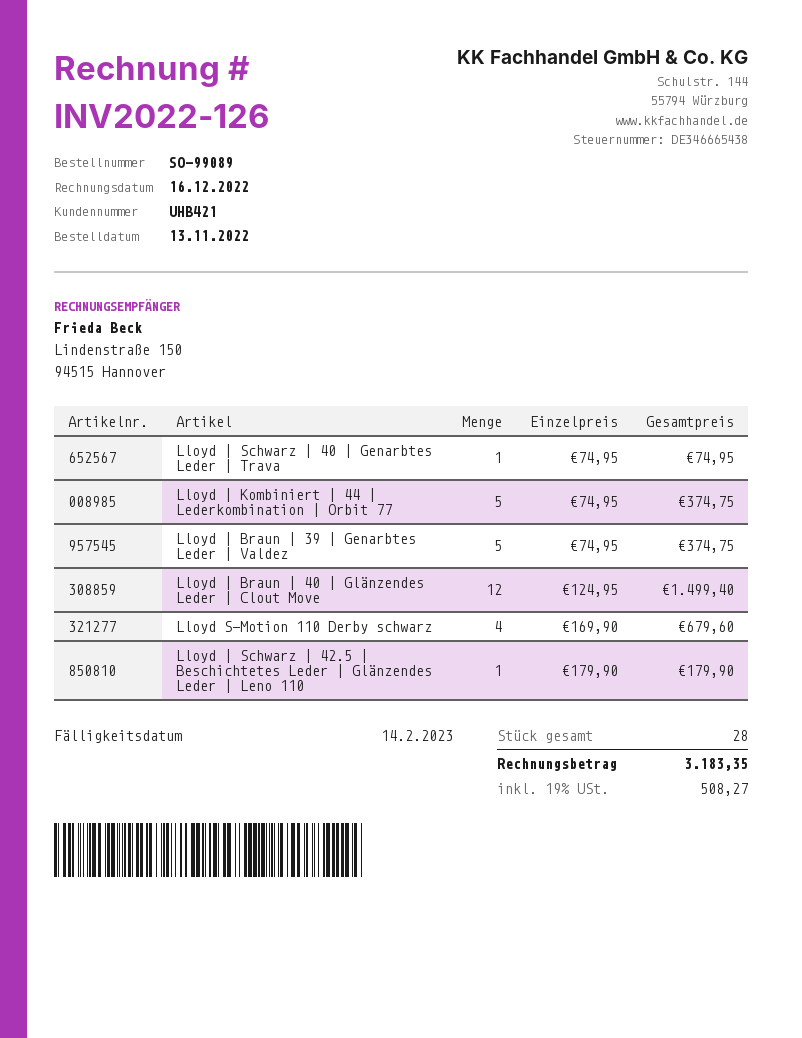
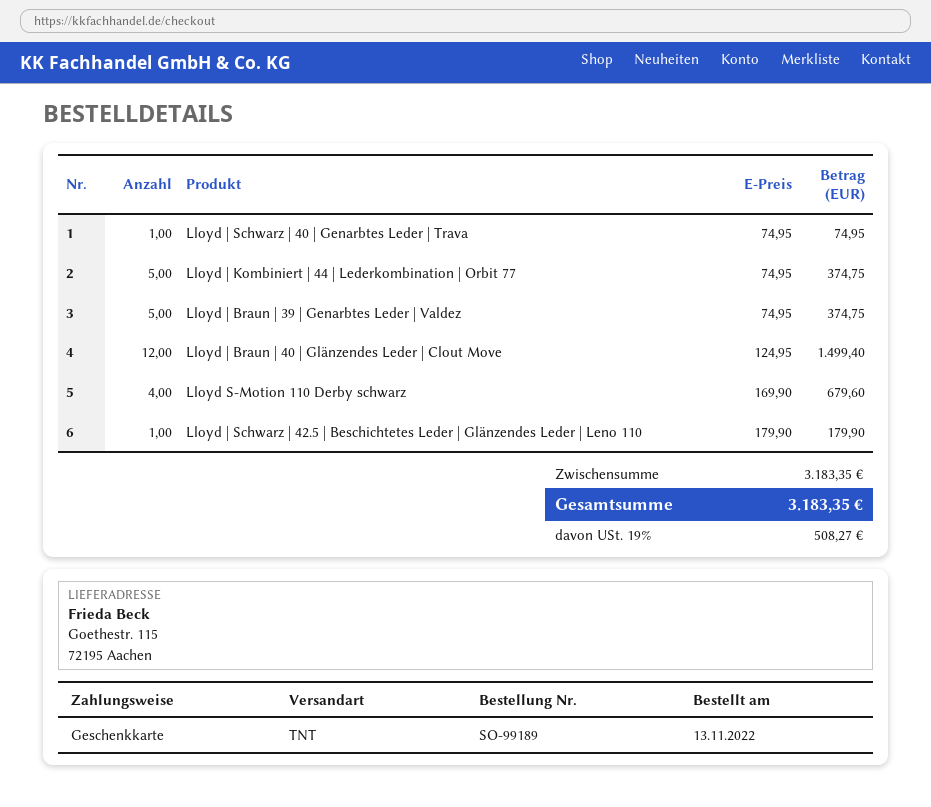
order number: SO-99089 -> SO-99189

